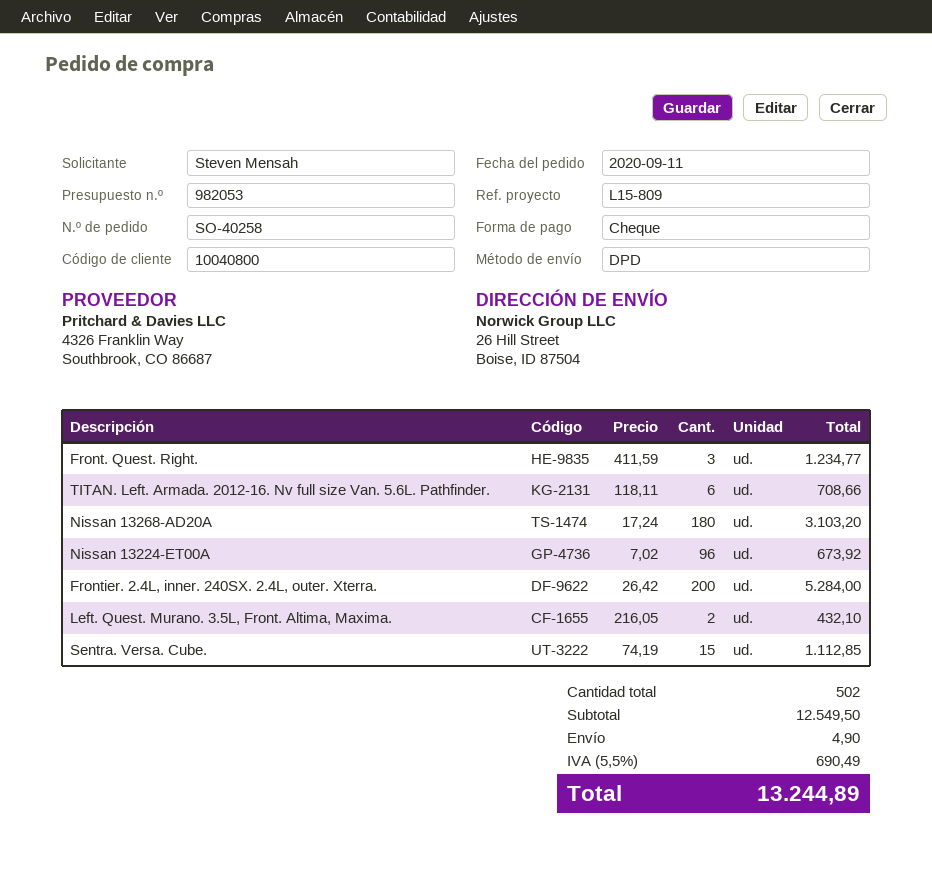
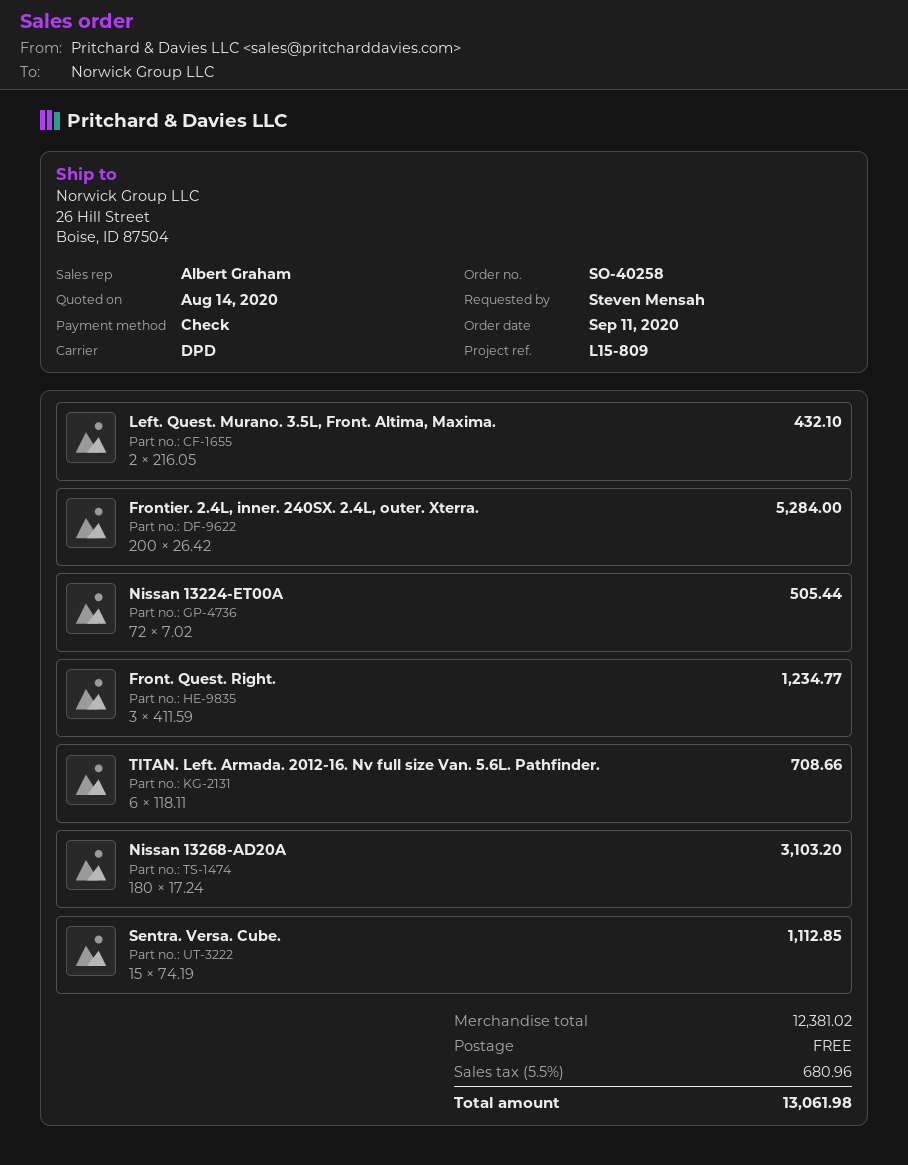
Nissan 13224-ET00A: 96 x 7.02 = 673.92 -> 72 x 7.02 = 505.44
subtotal: 12549.50 -> 12381.02
shipping: 4.90 -> 0.00
tax: 5.5% = 690.49 -> 5.5% = 680.96
total: 13244.89 -> 13061.98

